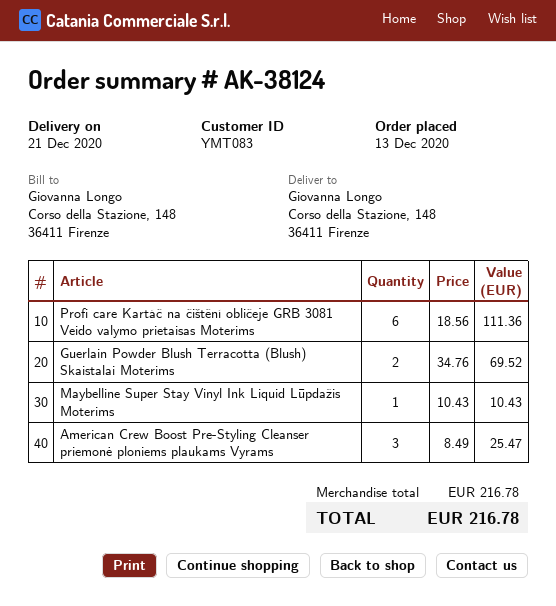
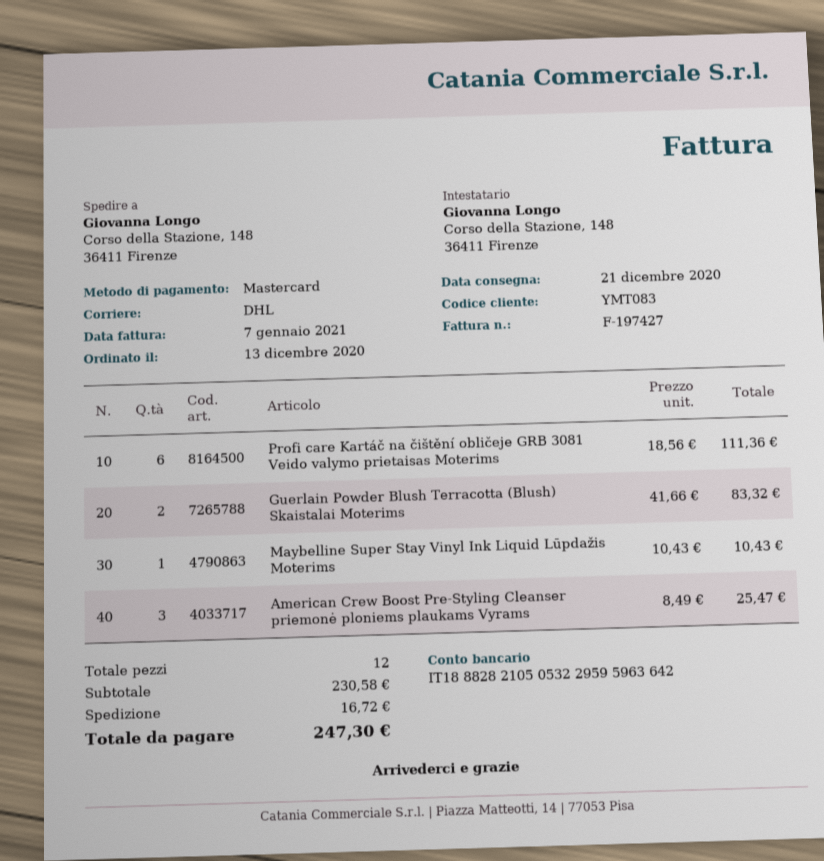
Guerlain Powder Blush Terracotta (Blush) Skaistalai Moterims: 2 x 34.76 = 69.52 -> 2 x 41.66 = 83.32
subtotal: 216.78 -> 230.58
shipping: none -> 16.72
total: 216.78 -> 247.30

